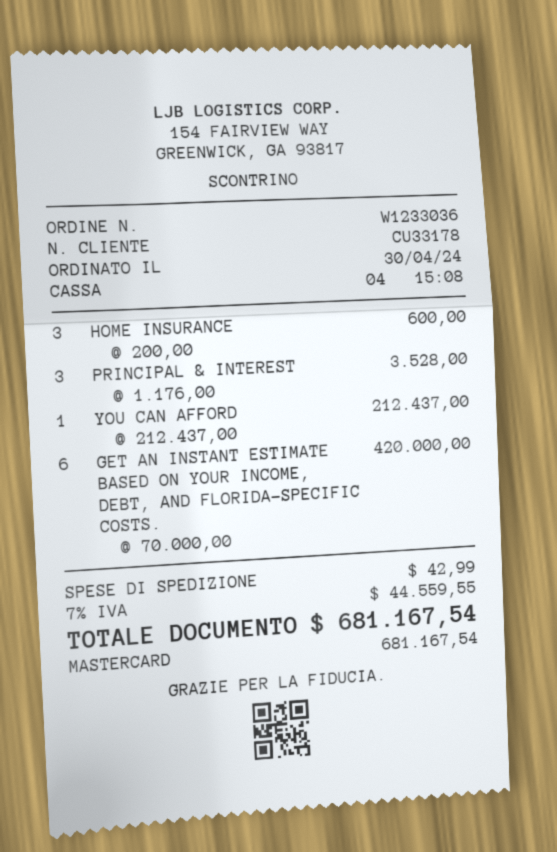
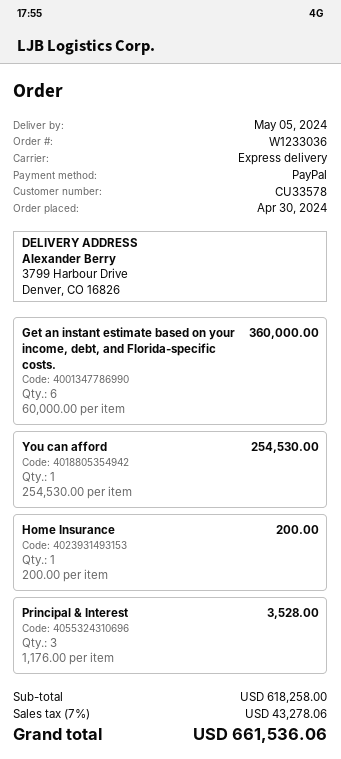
customer number: CU33178 -> CU33578
payment method: Mastercard -> PayPal
HOME INSURANCE: 3 x 200.00 = 600.00 -> 1 x 200.00 = 200.00
YOU CAN AFFORD: 1 x 212437.00 = 212437.00 -> 1 x 254530.00 = 254530.00
GET AN INSTANT ESTIMATE BASED ON YOUR INCOME, DEBT, AND FLORIDA-SPECIFIC COSTS.: 6 x 70000.00 = 420000.00 -> 6 x 60000.00 = 360000.00
shipping: 42.99 -> none
tax: 7% = 44559.55 -> 7% = 43278.06
total: 681167.54 -> 661536.06

